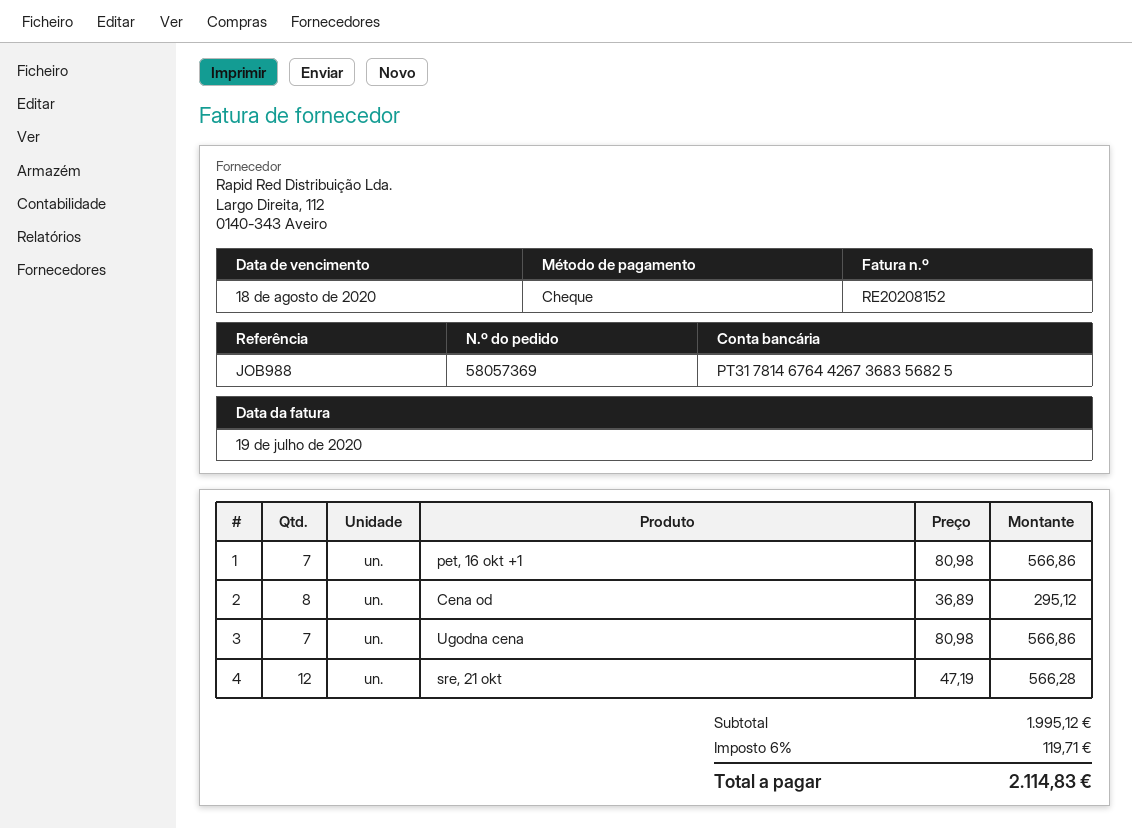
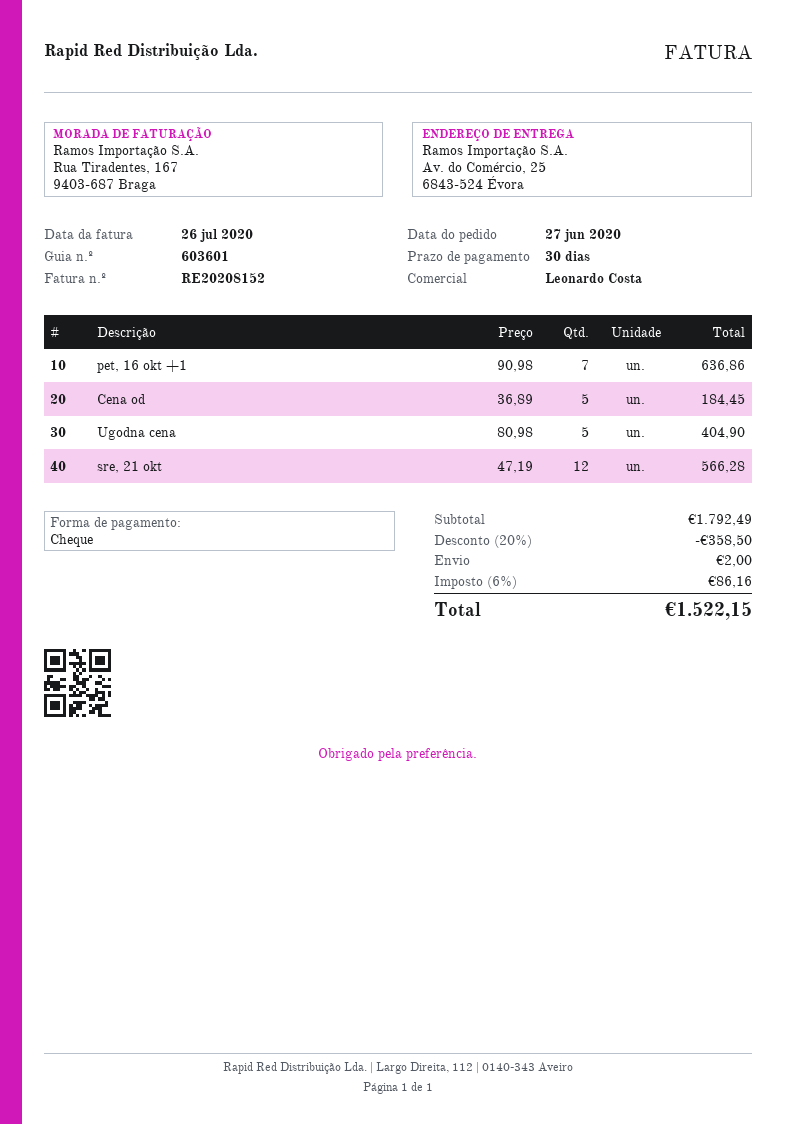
invoice date: 2020-07-19 -> 2020-07-26
pet, 16 okt +1: 7 x 80.98 = 566.86 -> 7 x 90.98 = 636.86
Cena od: 8 x 36.89 = 295.12 -> 5 x 36.89 = 184.45
Ugodna cena: 7 x 80.98 = 566.86 -> 5 x 80.98 = 404.90
subtotal: 1995.12 -> 1792.49
discount: none -> 20% = 358.50
shipping: none -> 2.00
tax: 6% = 119.71 -> 6% = 86.16
total: 2114.83 -> 1522.15

